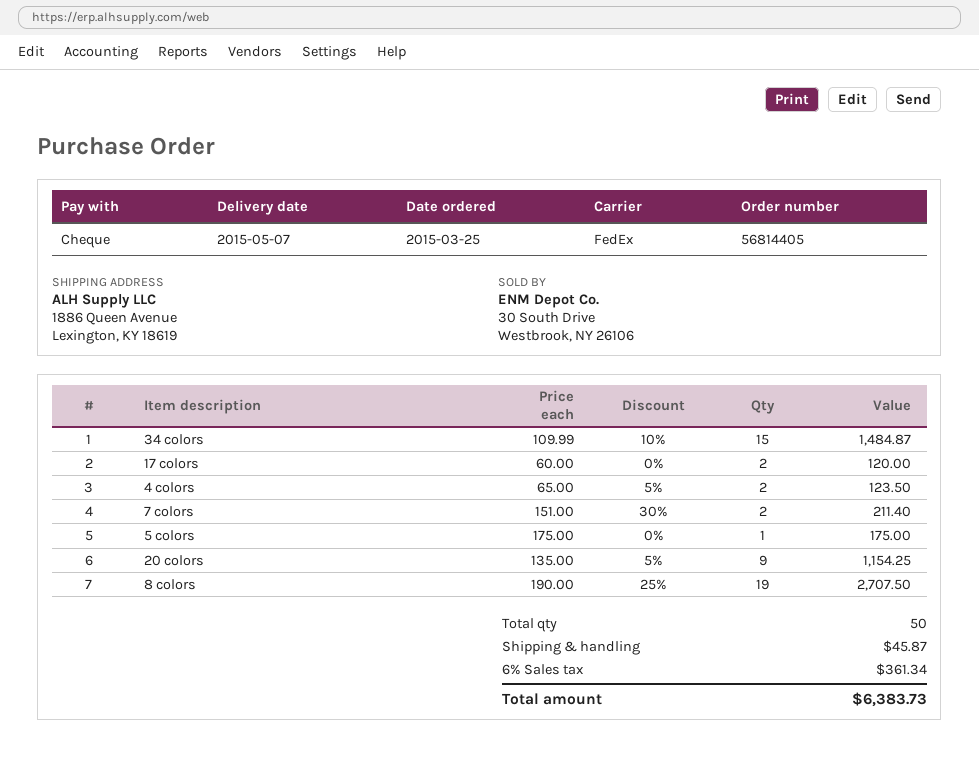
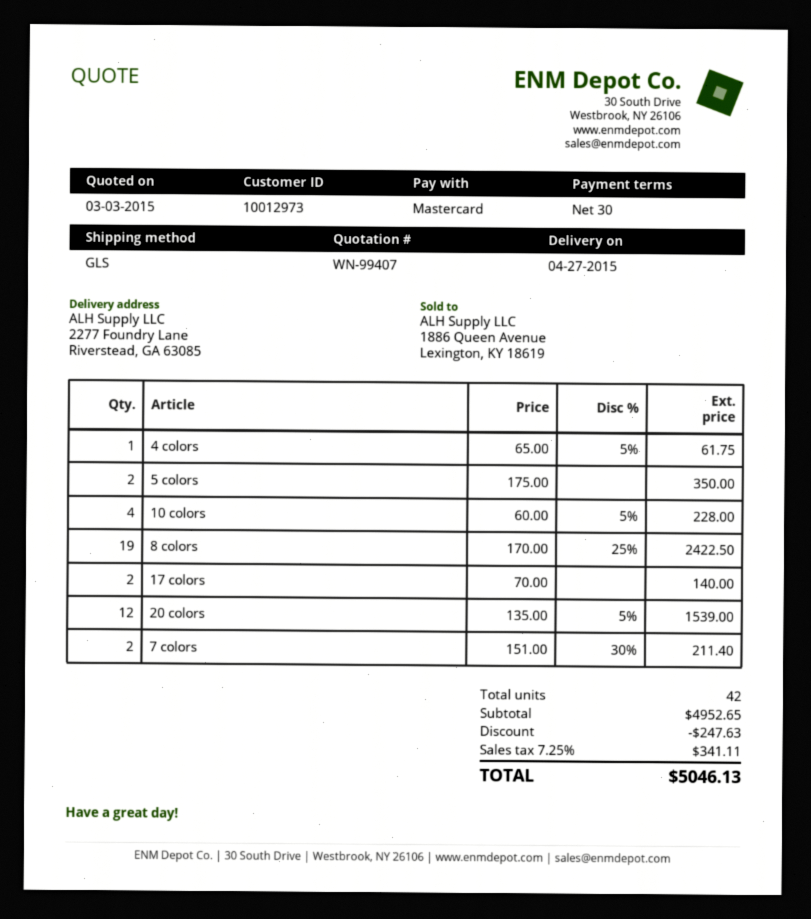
delivery date: 2015-05-07 -> 2015-04-27
payment method: cheque -> Mastercard
shipping method: FedEx -> GLS
ship to: 1886 Queen Avenue, Lexington, KY 18619 -> 2277 Foundry Lane, Riverstead, GA 63085
34 colors: 15 x 109.99 - 10% = 1484.87 -> none
17 colors: 2 x 60.00 = 120.00 -> 2 x 70.00 = 140.00
4 colors: 2 x 65.00 - 5% = 123.50 -> 1 x 65.00 - 5% = 61.75
5 colors: 1 x 175.00 = 175.00 -> 2 x 175.00 = 350.00
20 colors: 9 x 135.00 - 5% = 1154.25 -> 12 x 135.00 - 5% = 1539.00
8 colors: 19 x 190.00 - 25% = 2707.50 -> 19 x 170.00 - 25% = 2422.50
10 colors: none -> 4 x 60.00 - 5% = 228.00
total quantity: 50 -> 42
discount: none -> 247.63
shipping: 45.87 -> none
tax: 6% = 361.34 -> 7.25% = 341.11
total: 6383.73 -> 5046.13

